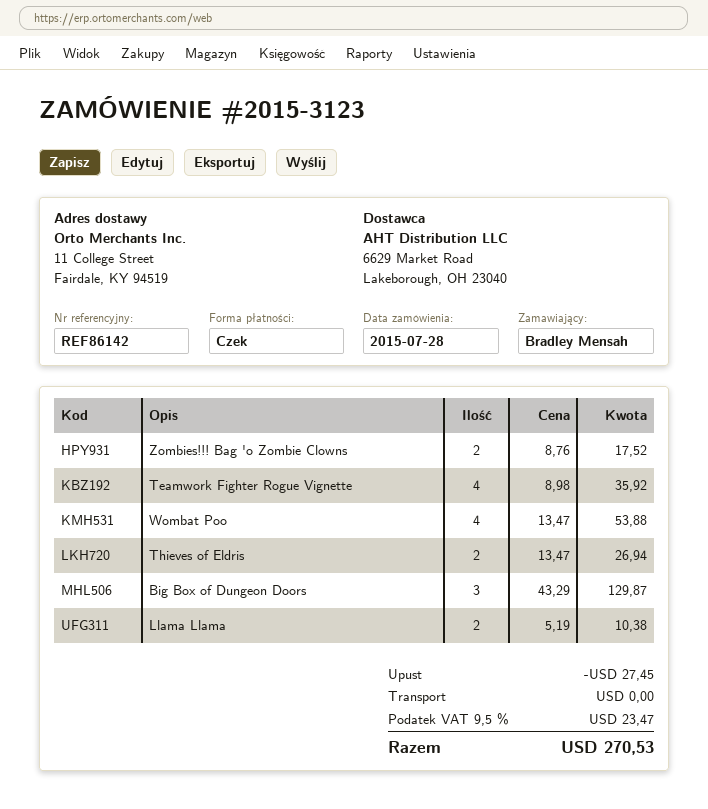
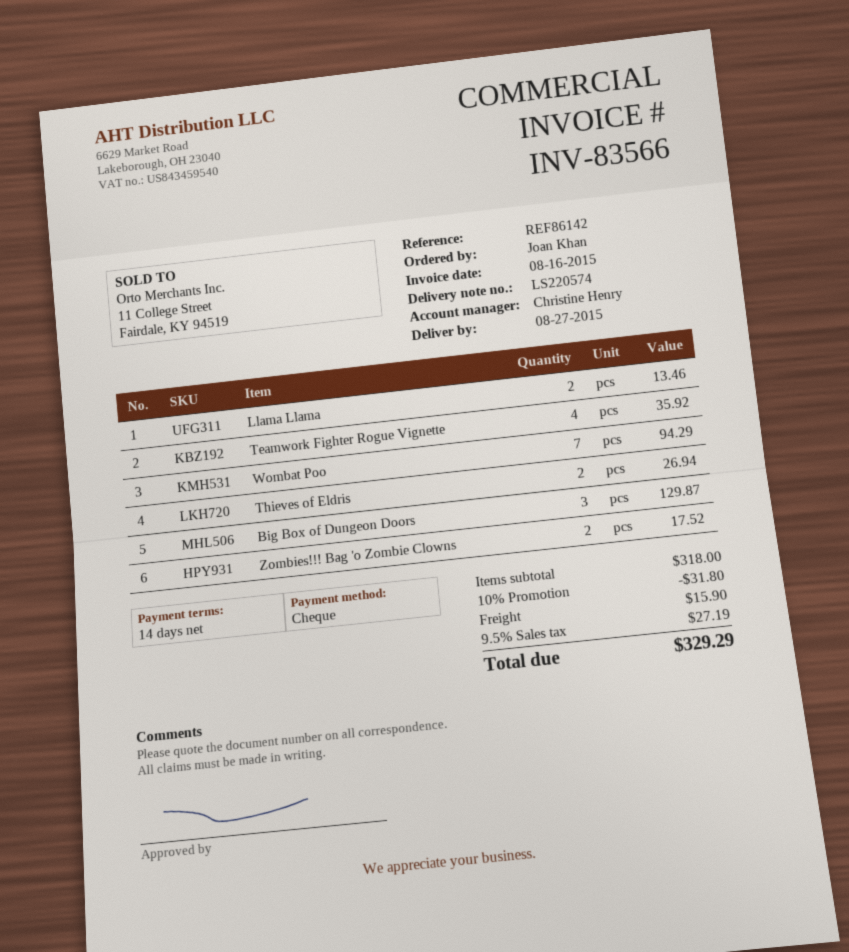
ordered by: Bradley Mensah -> Joan Khan
Wombat Poo: 4 for 53.88 -> 7 for 94.29
Llama Llama: 2 for 10.38 -> 2 for 13.46
discount: 27.45 -> 31.80
shipping: 0.00 -> 15.90
tax: 9.5% = 23.47 -> 9.5% = 27.19
total: 270.53 -> 329.29

